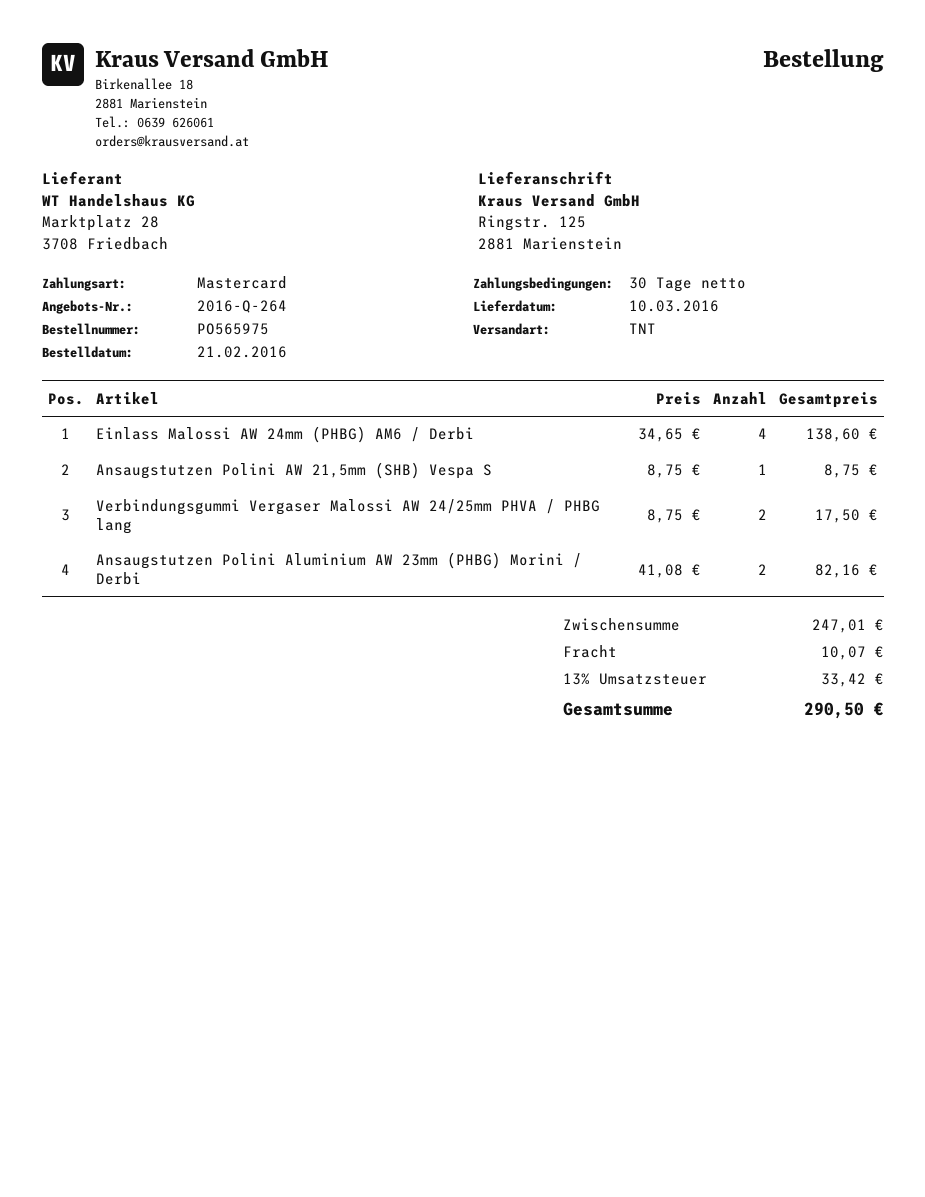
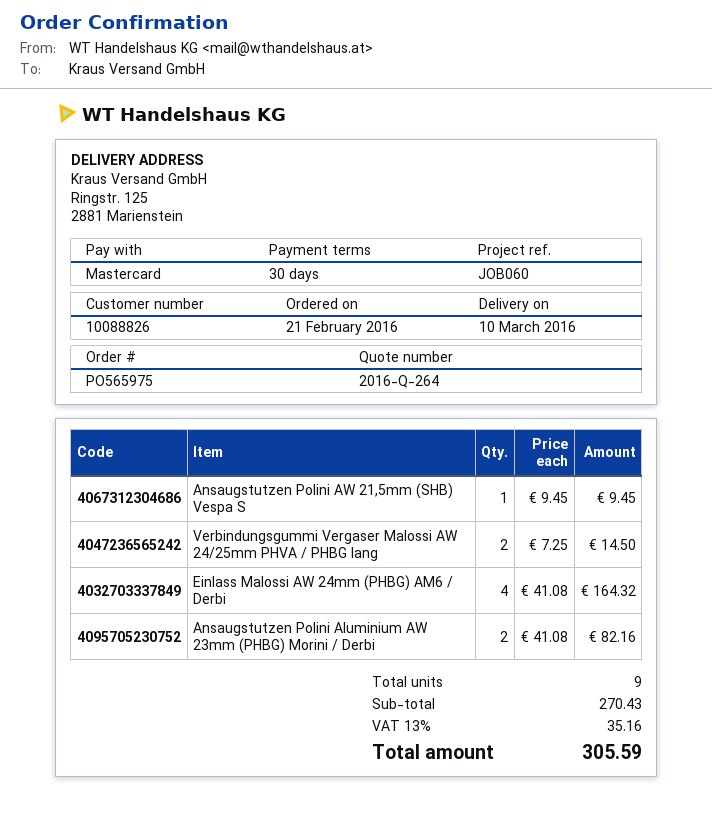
Einlass Malossi AW 24mm (PHBG) AM6 / Derbi: 4 x 34.65 = 138.60 -> 4 x 41.08 = 164.32
Ansaugstutzen Polini AW 21,5mm (SHB) Vespa S: 1 x 8.75 = 8.75 -> 1 x 9.45 = 9.45
Verbindungsgummi Vergaser Malossi AW 24/25mm PHVA / PHBG lang: 2 x 8.75 = 17.50 -> 2 x 7.25 = 14.50
subtotal: 247.01 -> 270.43
shipping: 10.07 -> none
tax: 13% = 33.42 -> 13% = 35.16
total: 290.50 -> 305.59

